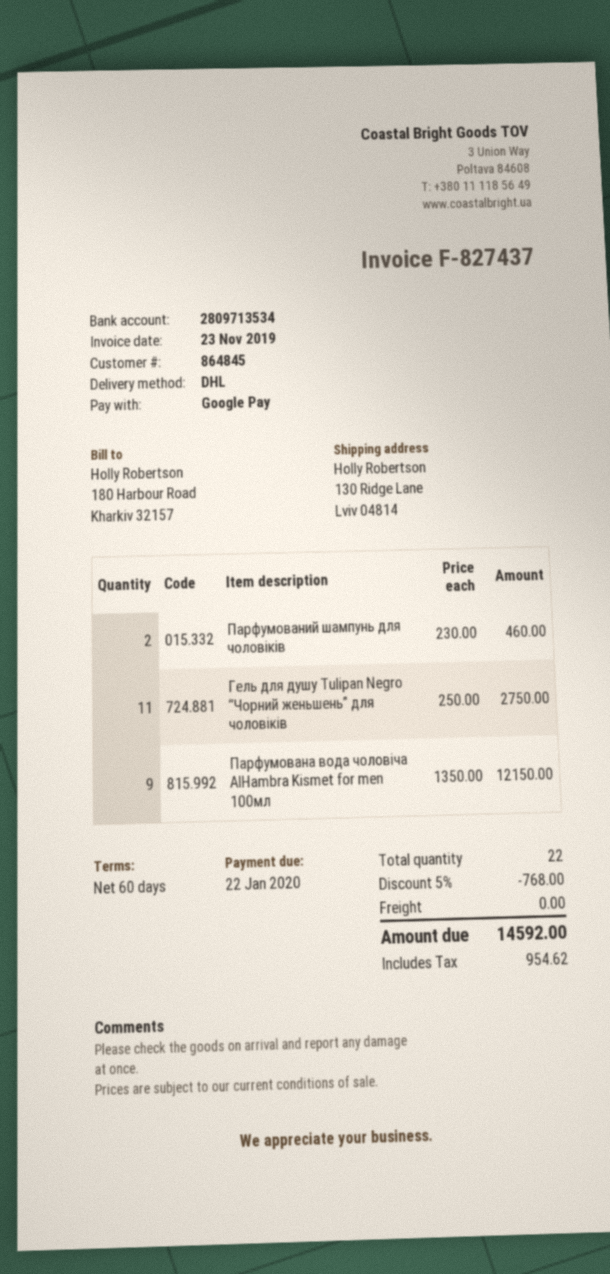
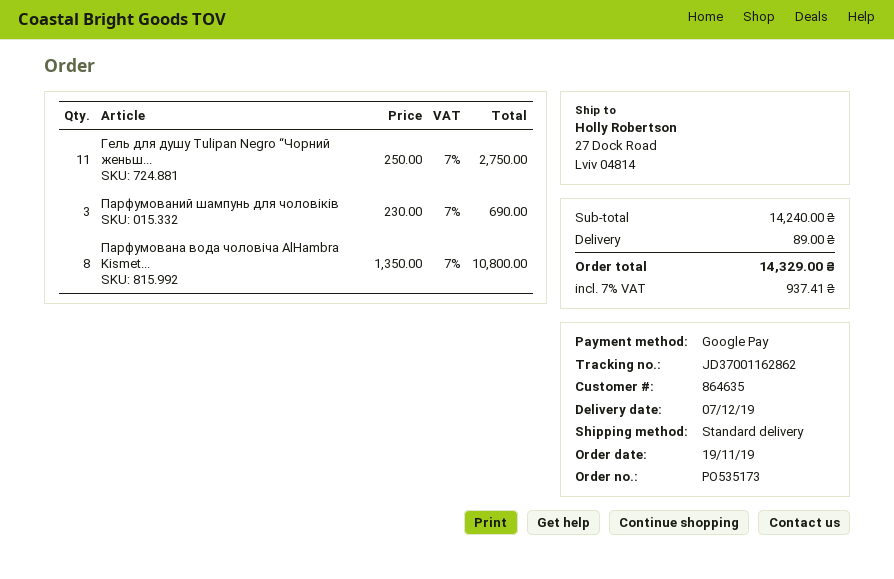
customer number: 864845 -> 864635
shipping method: DHL -> standard
ship to: 130 Ridge Lane, Lviv 04814 -> 27 Dock Road, Lviv 04814
Парфумований шампунь для чоловіків: 2 x 230.00 = 460.00 -> 3 x 230.00 = 690.00
Парфумована вода чоловіча AlHambra Kismet for men 100мл: 9 x 1350.00 = 12150.00 -> 8 x 1350.00 = 10800.00
discount: 5% = 768.00 -> none
shipping: 0.00 -> 89.00
tax: 954.62 -> 937.41
total: 14592.00 -> 14329.00

